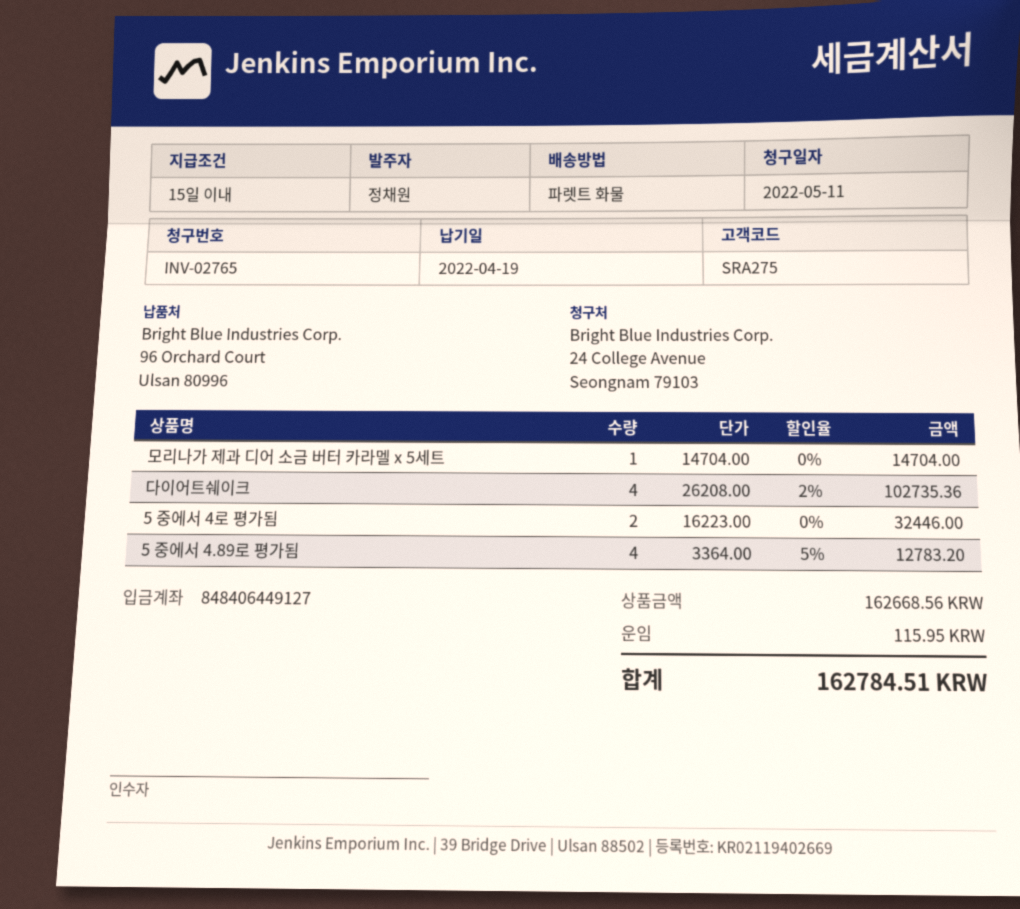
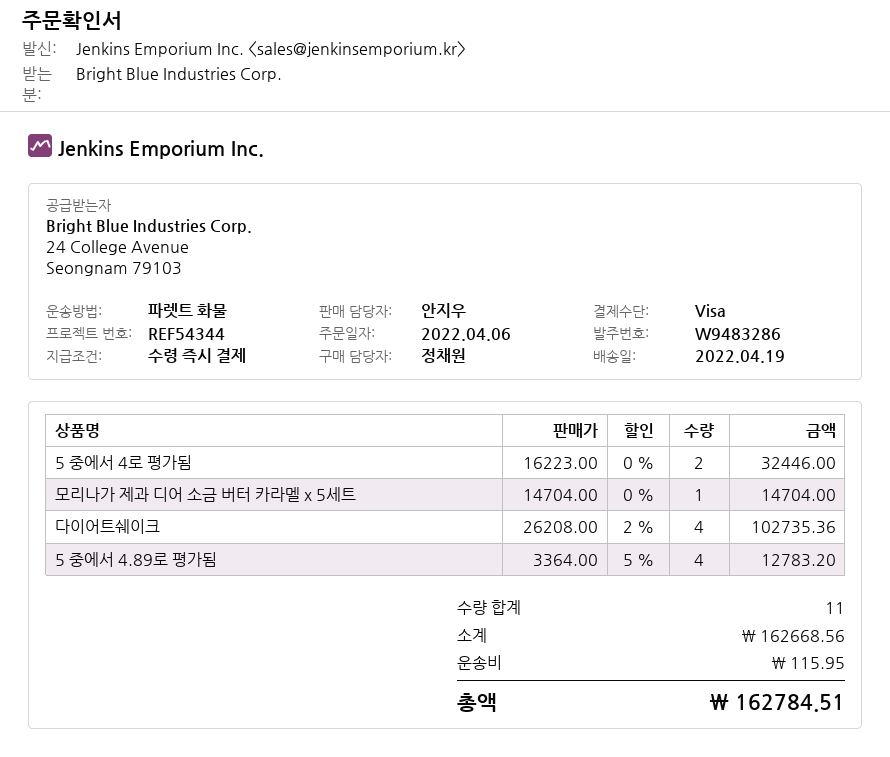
payment terms: 15 days -> on receipt

